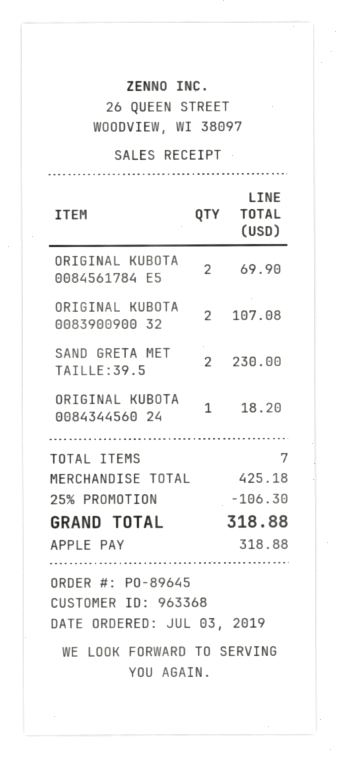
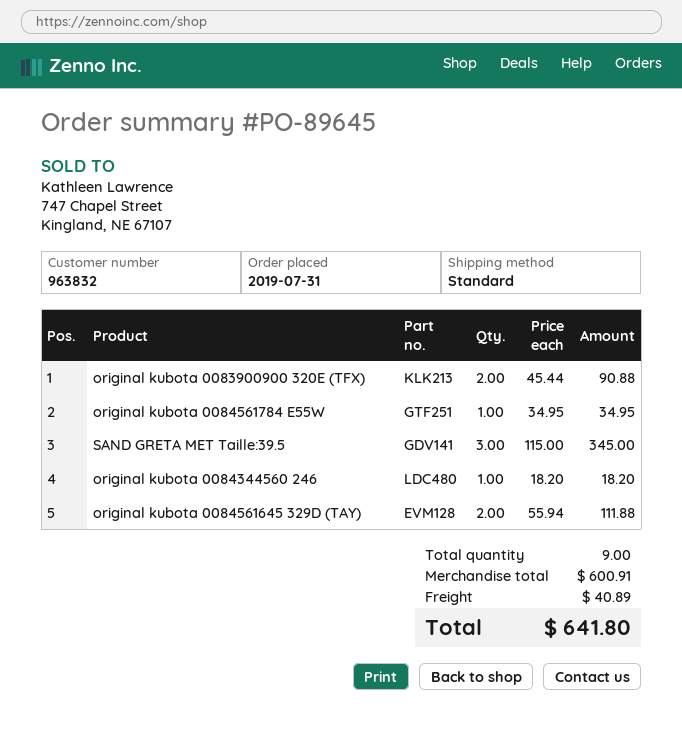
order date: 2019-07-03 -> 2019-07-31
customer number: 963368 -> 963832
ORIGINAL KUBOTA 0084561784 E5: 2 for 69.90 -> 1 for 34.95
ORIGINAL KUBOTA 0083900900 32: 2 for 107.08 -> 2 for 90.88
SAND GRETA MET TAILLE:39.5: 2 for 230.00 -> 3 for 345.00
original kubota 0084561645 329D (TAY): none -> 2 for 111.88
total quantity: 7 -> 9
subtotal: 425.18 -> 600.91
discount: 25% = 106.30 -> none
shipping: none -> 40.89
total: 318.88 -> 641.80

